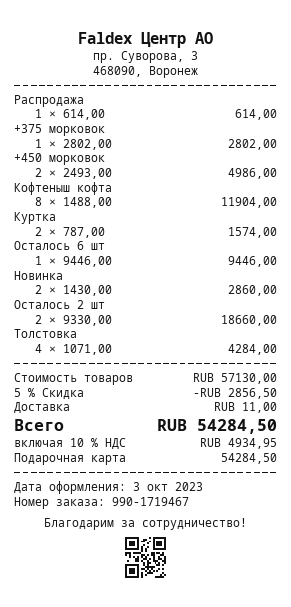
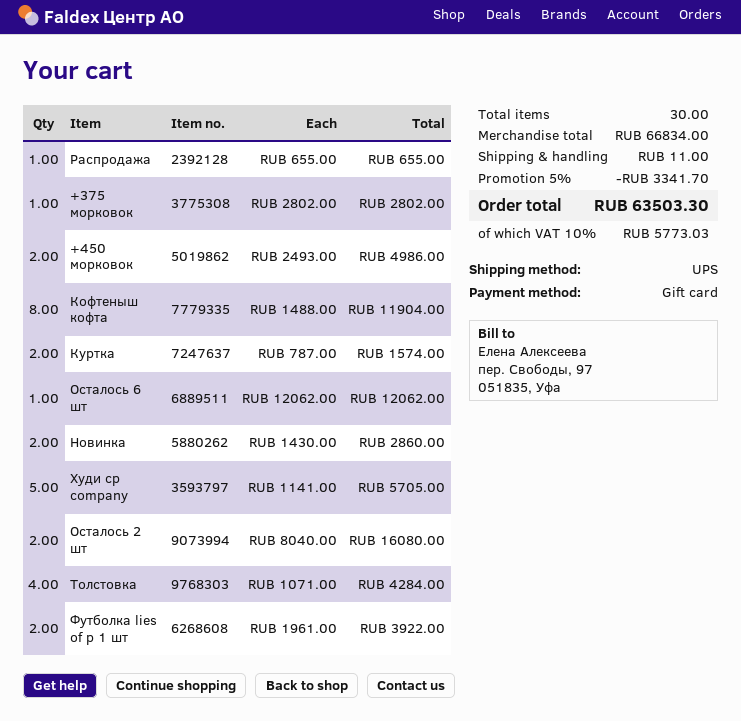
Распродажа: 1 x 614.00 = 614.00 -> 1 x 655.00 = 655.00
Осталось 6 шт: 1 x 9446.00 = 9446.00 -> 1 x 12062.00 = 12062.00
Осталось 2 шт: 2 x 9330.00 = 18660.00 -> 2 x 8040.00 = 16080.00
Худи cp company: none -> 5 x 1141.00 = 5705.00
Футболка lies of p 1 шт: none -> 2 x 1961.00 = 3922.00
subtotal: 57130.00 -> 66834.00
discount: 5% = 2856.50 -> 5% = 3341.70
tax: 10% = 4934.95 -> 10% = 5773.03
total: 54284.50 -> 63503.30

